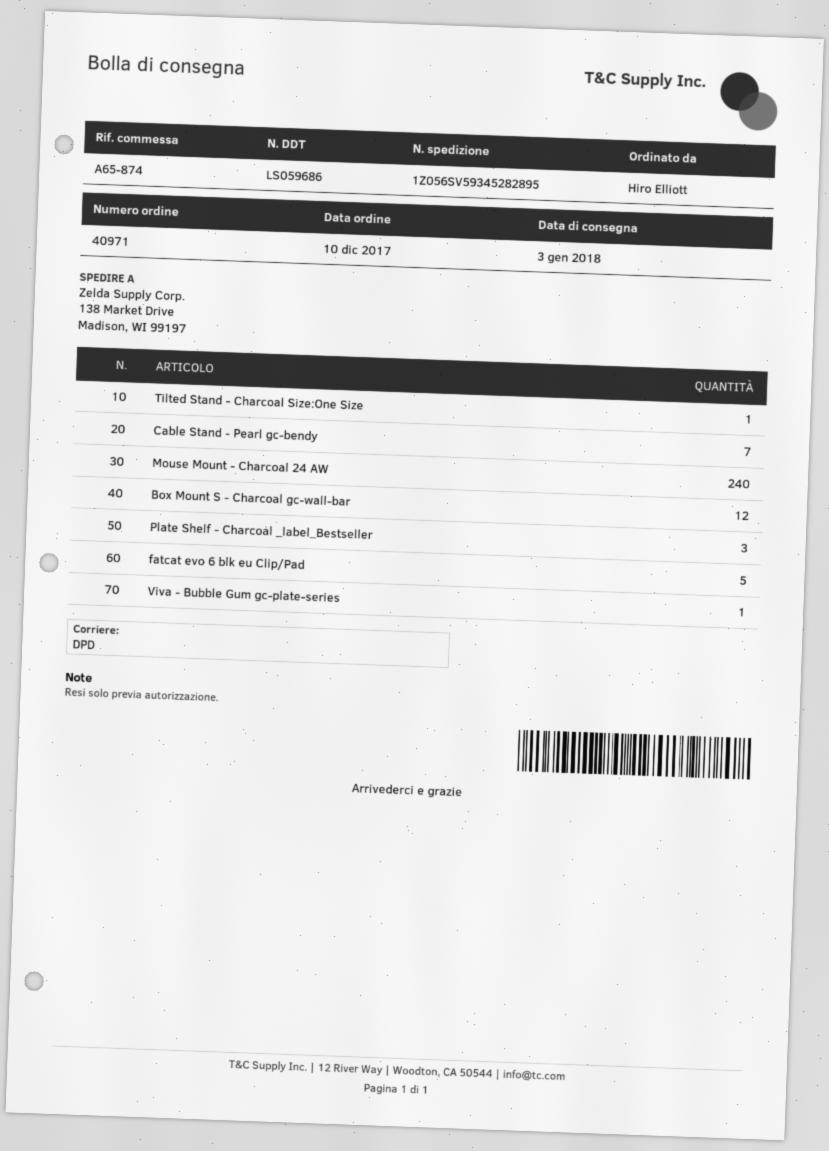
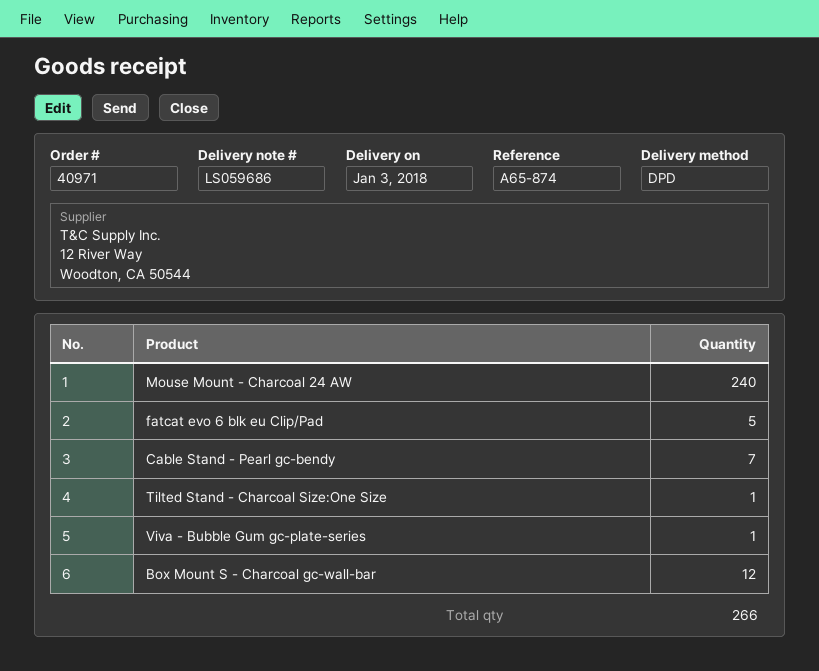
Plate Shelf - Charcoal _label_Bestseller: 3 -> none

